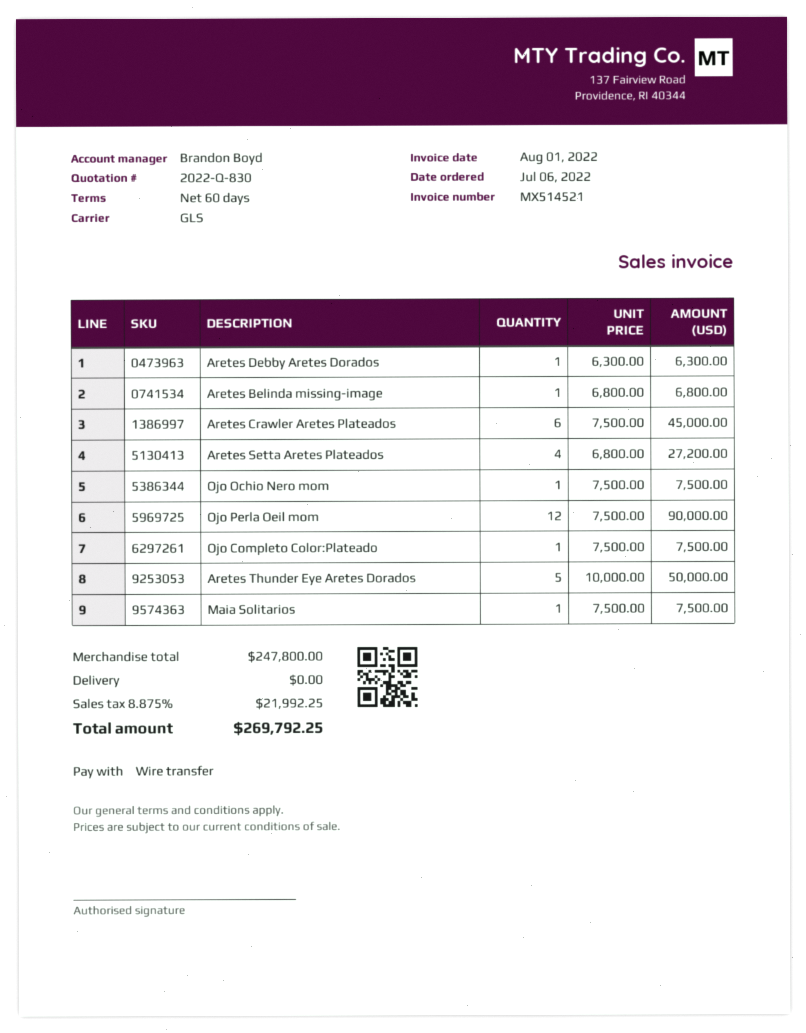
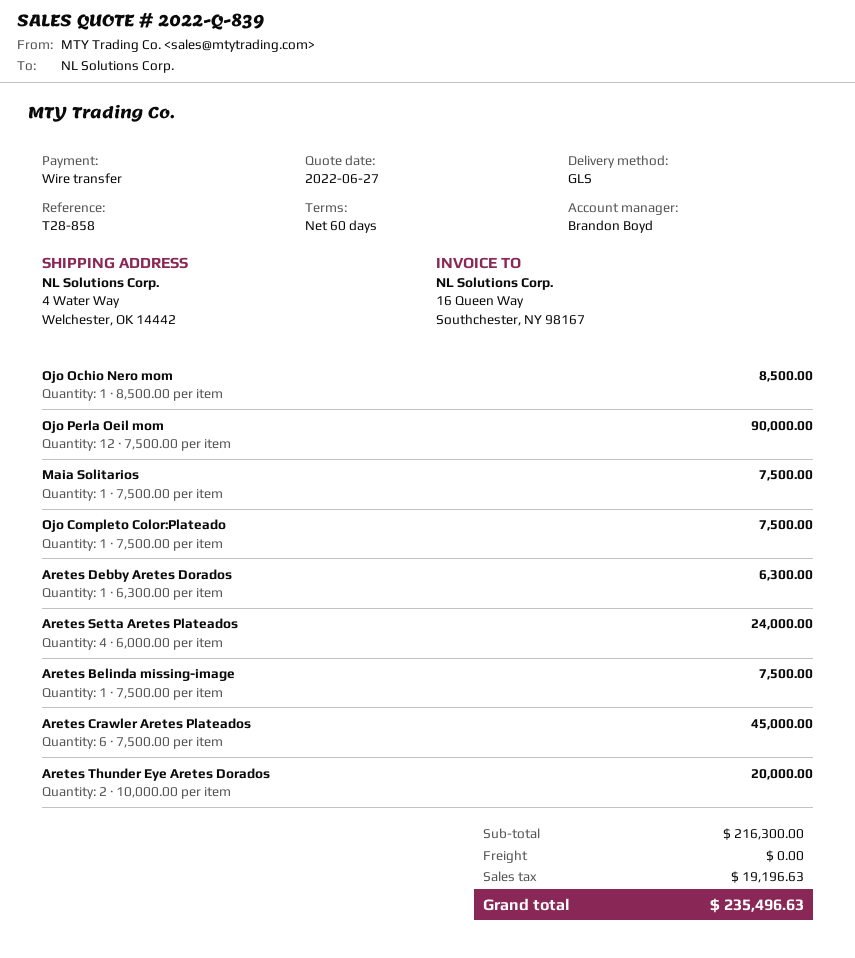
quote number: 2022-Q-830 -> 2022-Q-839
Aretes Belinda missing-image: 1 x 6800.00 = 6800.00 -> 1 x 7500.00 = 7500.00
Aretes Setta Aretes Plateados: 4 x 6800.00 = 27200.00 -> 4 x 6000.00 = 24000.00
Ojo Ochio Nero mom: 1 x 7500.00 = 7500.00 -> 1 x 8500.00 = 8500.00
Aretes Thunder Eye Aretes Dorados: 5 x 10000.00 = 50000.00 -> 2 x 10000.00 = 20000.00
subtotal: 247800.00 -> 216300.00
tax: 21992.25 -> 19196.63
total: 269792.25 -> 235496.63

